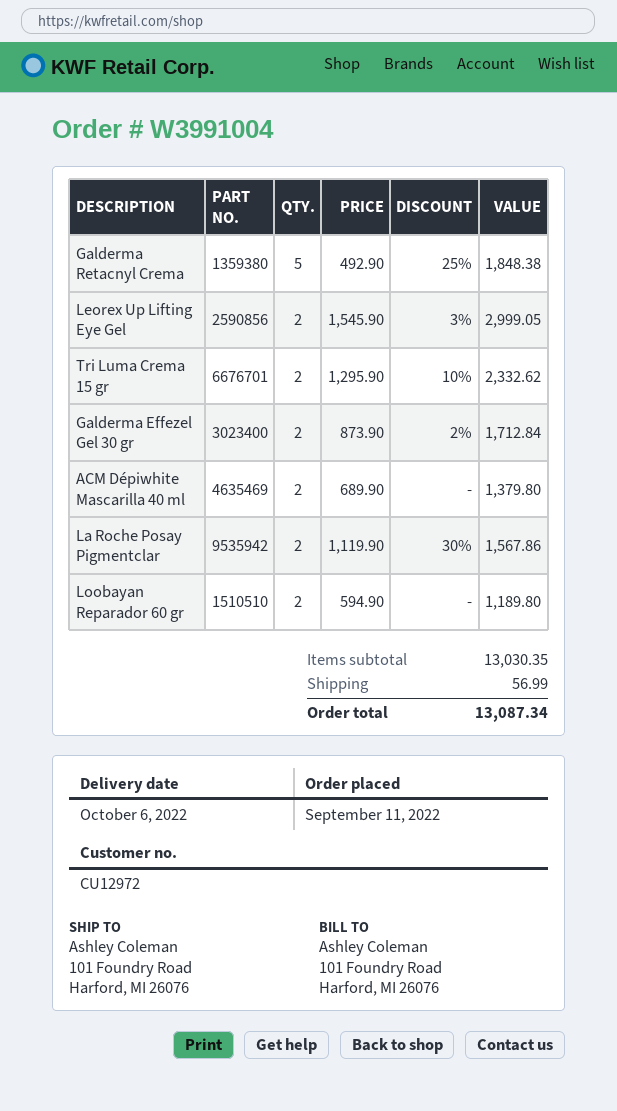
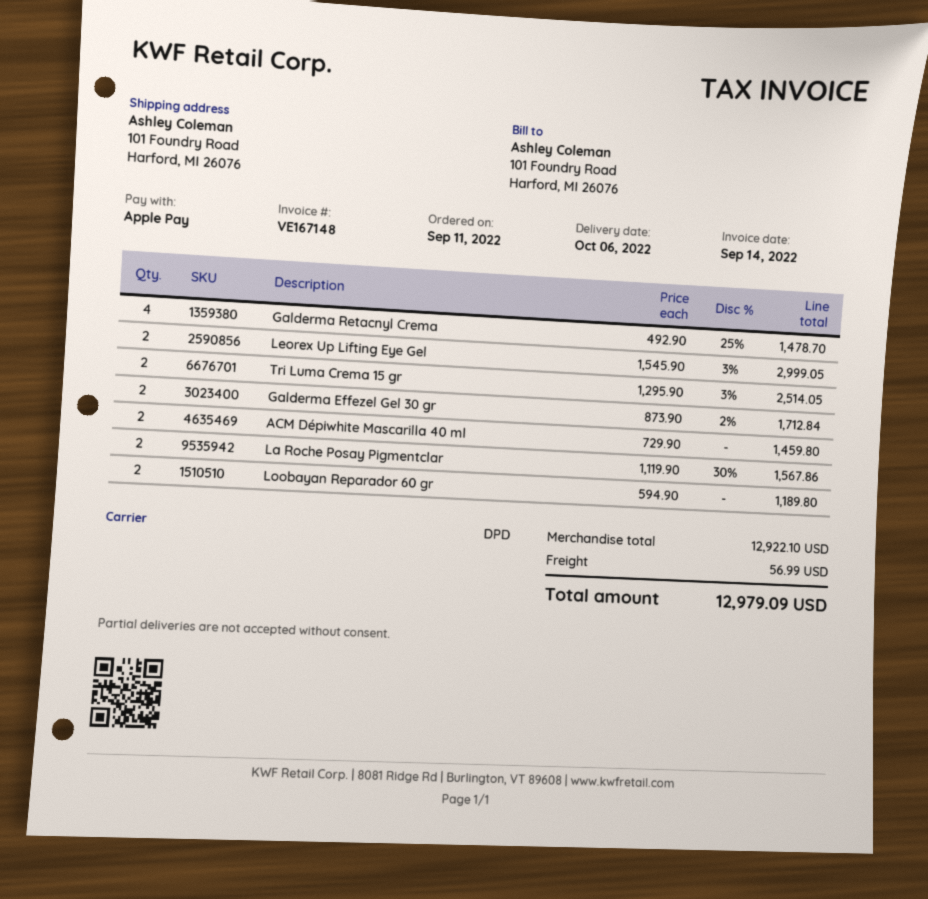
Galderma Retacnyl Crema: 5 x 492.90 - 25% = 1848.38 -> 4 x 492.90 - 25% = 1478.70
Tri Luma Crema 15 gr: 2 x 1295.90 - 10% = 2332.62 -> 2 x 1295.90 - 3% = 2514.05
ACM Dépiwhite Mascarilla 40 ml: 2 x 689.90 = 1379.80 -> 2 x 729.90 = 1459.80
subtotal: 13030.35 -> 12922.10
total: 13087.34 -> 12979.09

